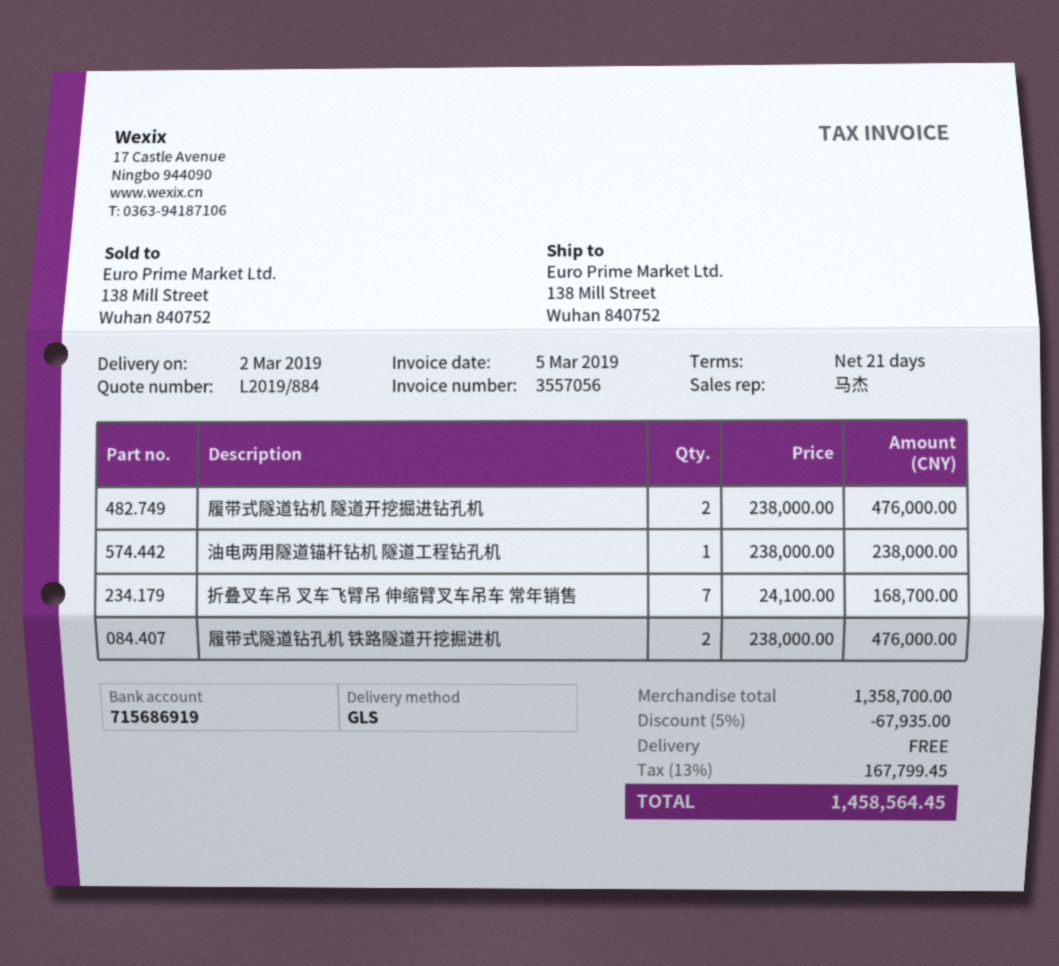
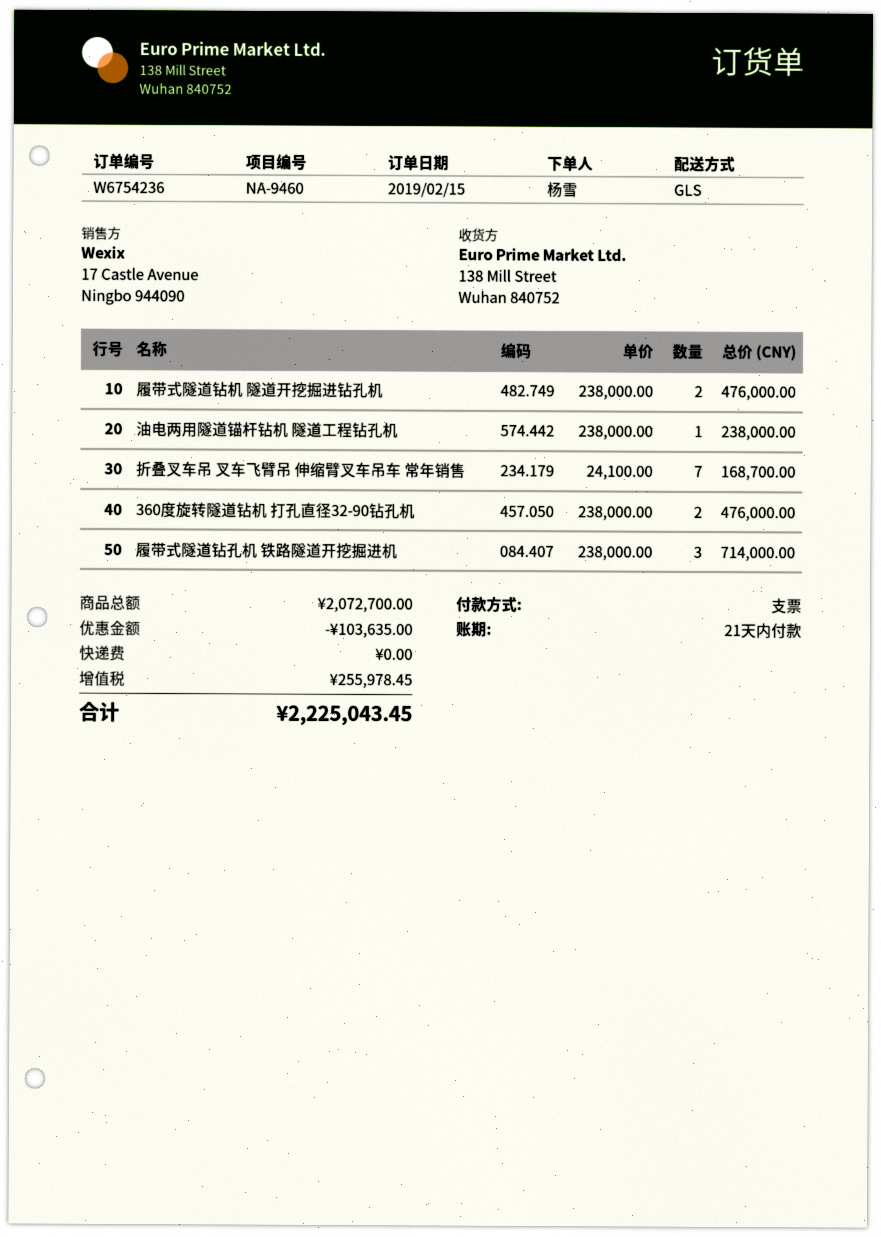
履带式隧道钻孔机 铁路隧道开挖掘进机: 2 x 238000.00 = 476000.00 -> 3 x 238000.00 = 714000.00
360度旋转隧道钻机 打孔直径32-90钻孔机: none -> 2 x 238000.00 = 476000.00
subtotal: 1358700.00 -> 2072700.00
discount: 67935.00 -> 103635.00
tax: 167799.45 -> 255978.45
total: 1458564.45 -> 2225043.45

